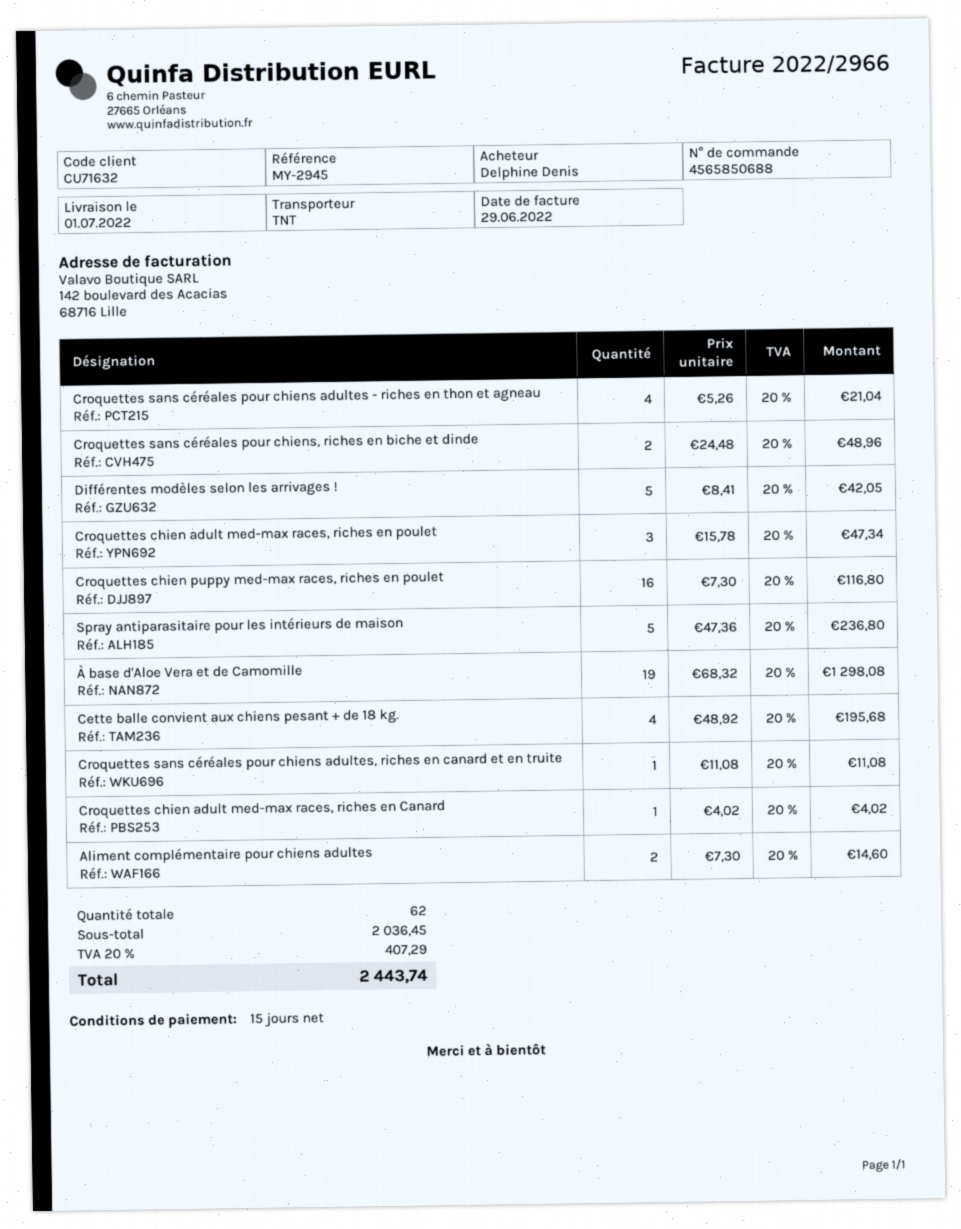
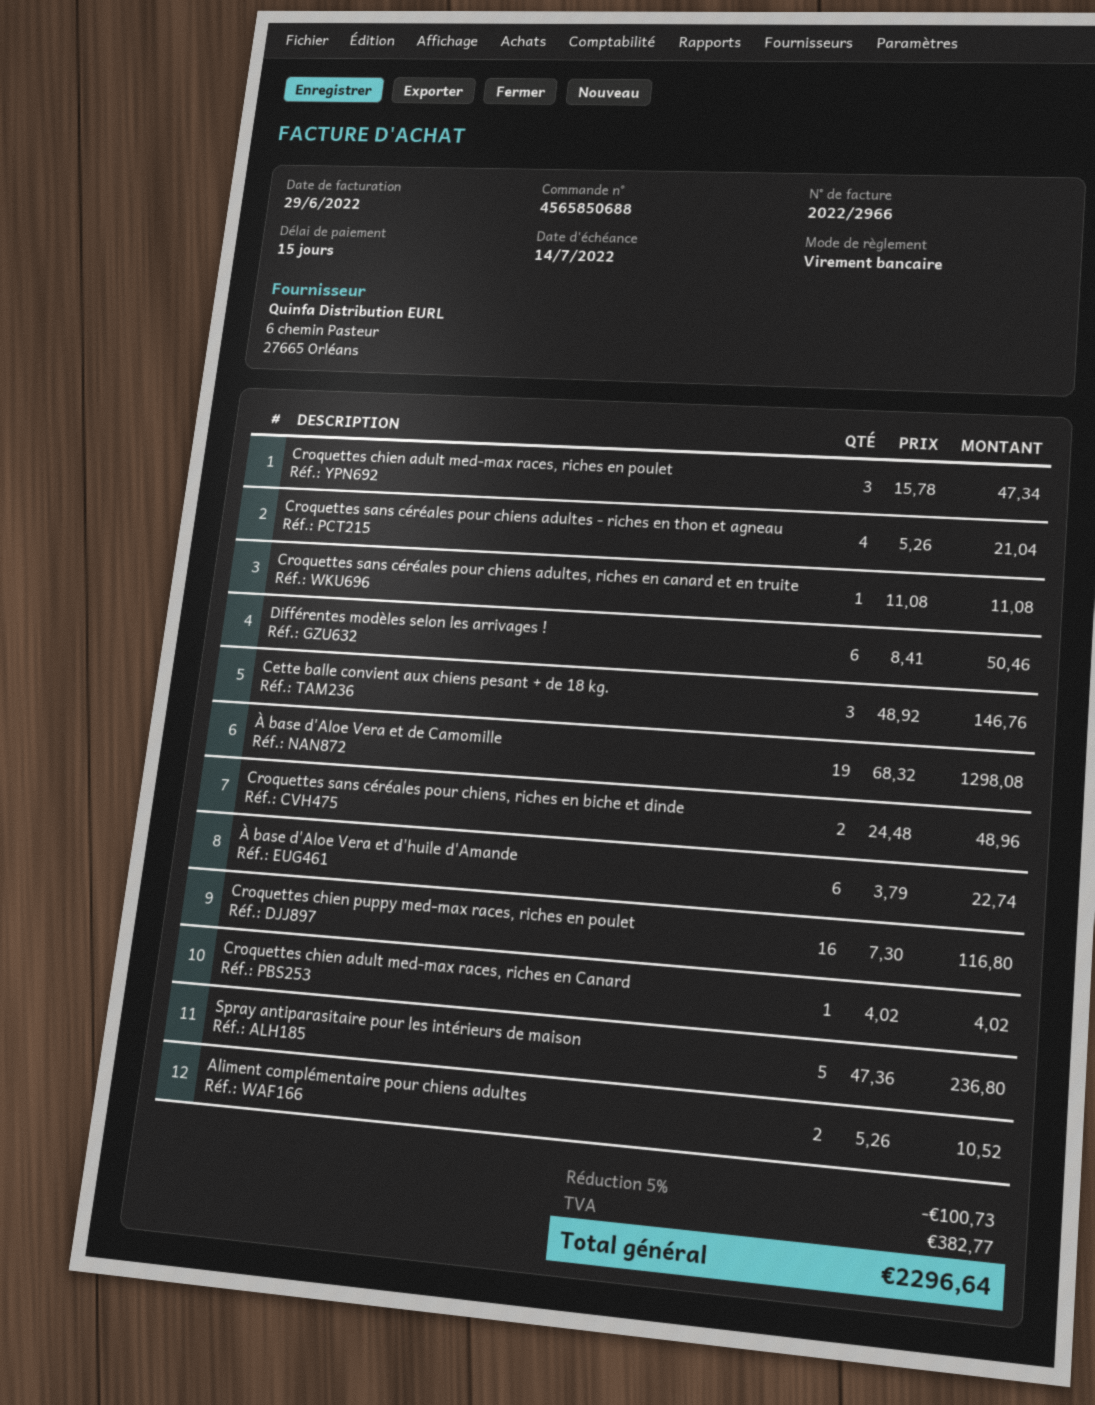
Différentes modèles selon les arrivages !: 5 x 8.41 = 42.05 -> 6 x 8.41 = 50.46
Cette balle convient aux chiens pesant + de 18 kg.: 4 x 48.92 = 195.68 -> 3 x 48.92 = 146.76
Aliment complémentaire pour chiens adultes: 2 x 7.30 = 14.60 -> 2 x 5.26 = 10.52
À base d'Aloe Vera et d'huile d'Amande: none -> 6 x 3.79 = 22.74
discount: none -> 5% = 100.73
tax: 407.29 -> 382.77
total: 2443.74 -> 2296.64

